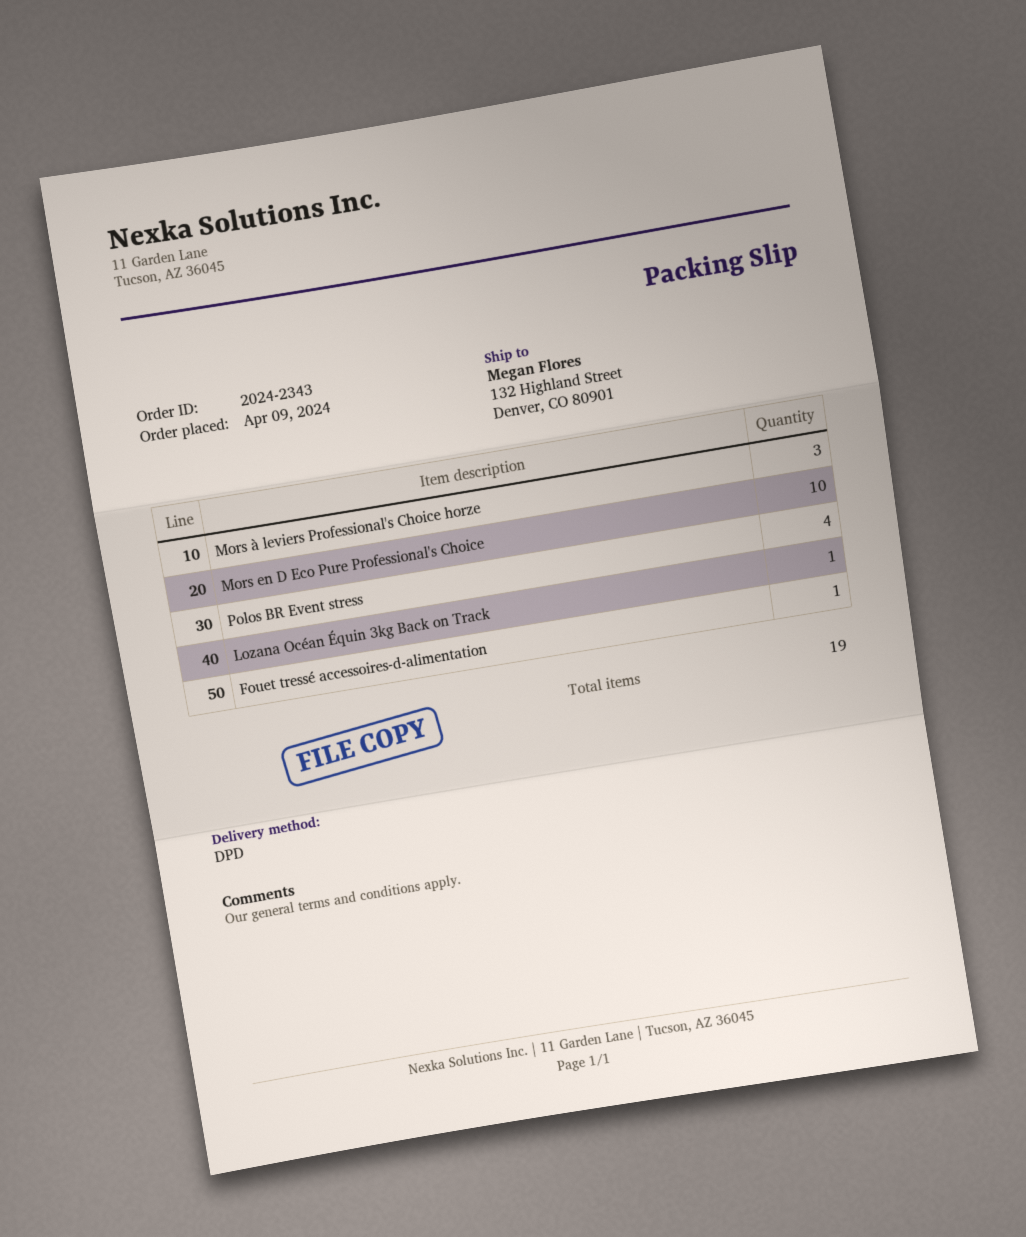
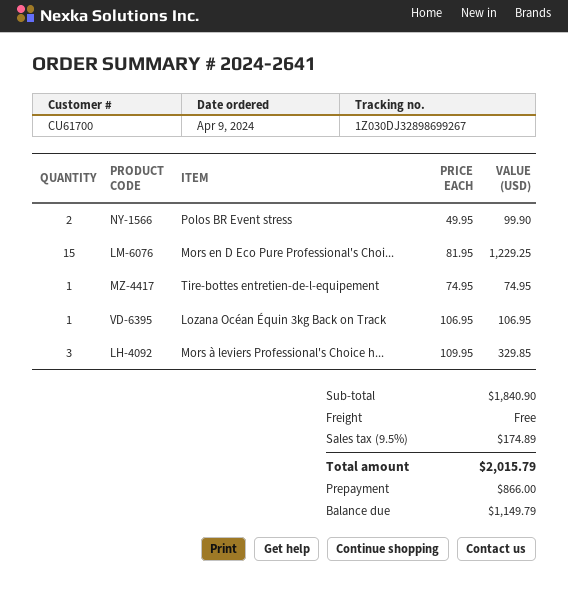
order number: 2024-2343 -> 2024-2641
Mors en D Eco Pure Professional's Choice: 10 -> 15
Polos BR Event stress: 4 -> 2
Fouet tressé accessoires-d-alimentation: 1 -> none
Tire-bottes entretien-de-l-equipement: none -> 1

